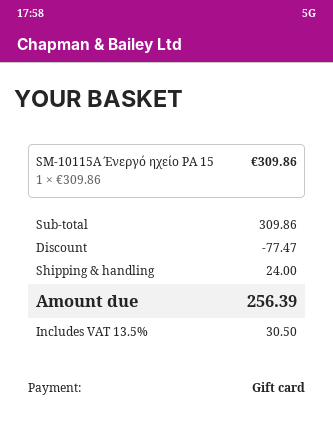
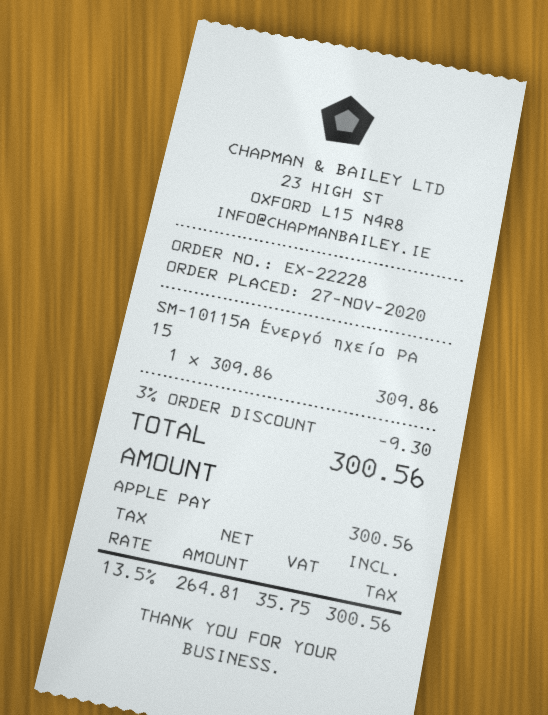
payment method: gift card -> Apple Pay
discount: 77.47 -> 9.30
shipping: 24.00 -> none
tax: 13.5% = 30.50 -> 13.5% = 35.75
total: 256.39 -> 300.56

